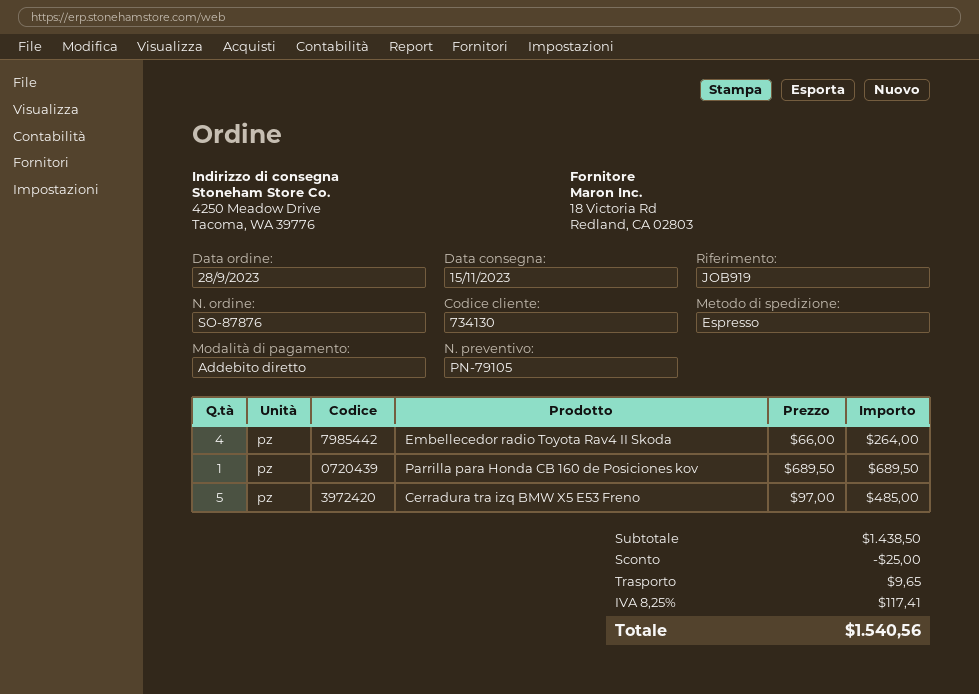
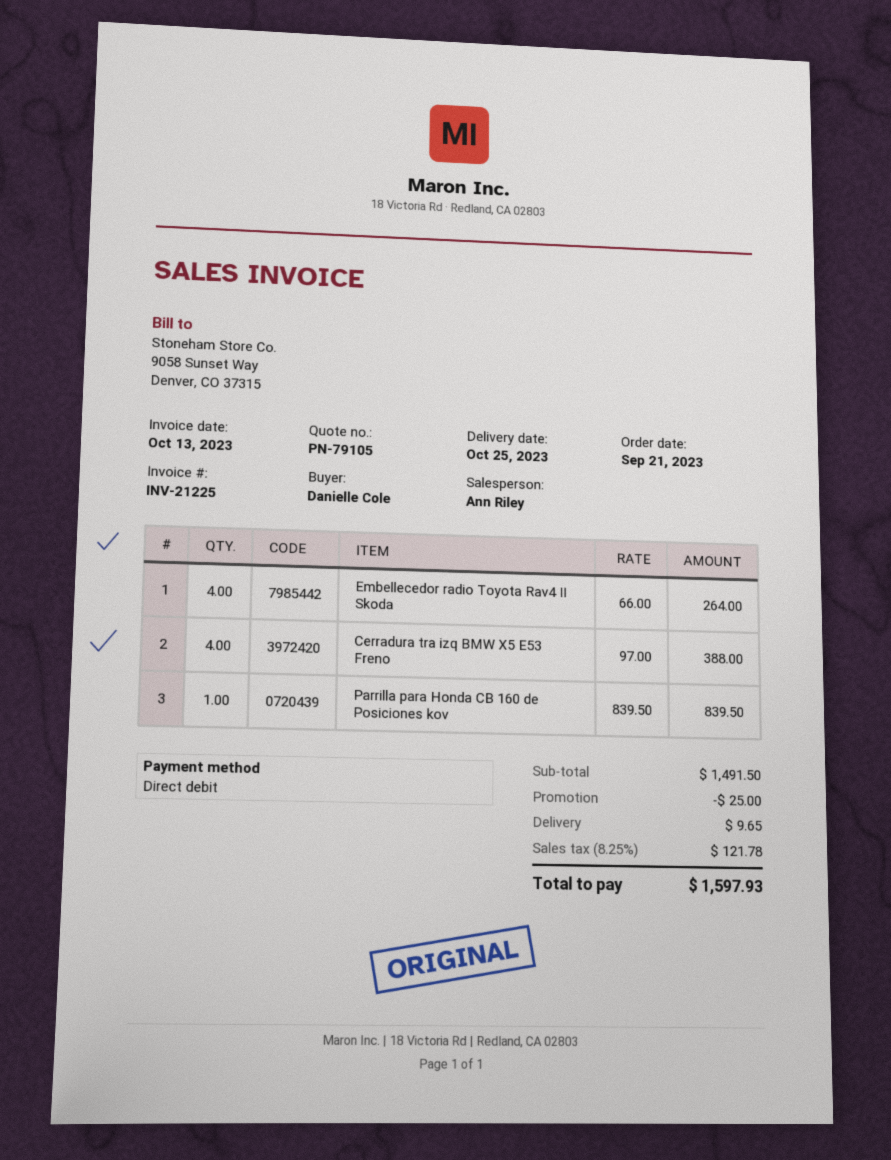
order date: 2023-09-28 -> 2023-09-21
delivery date: 2023-11-15 -> 2023-10-25
Parrilla para Honda CB 160 de Posiciones kov: 1 x 689.50 = 689.50 -> 1 x 839.50 = 839.50
Cerradura tra izq BMW X5 E53 Freno: 5 x 97.00 = 485.00 -> 4 x 97.00 = 388.00
subtotal: 1438.50 -> 1491.50
tax: 8.25% = 117.41 -> 8.25% = 121.78
total: 1540.56 -> 1597.93

